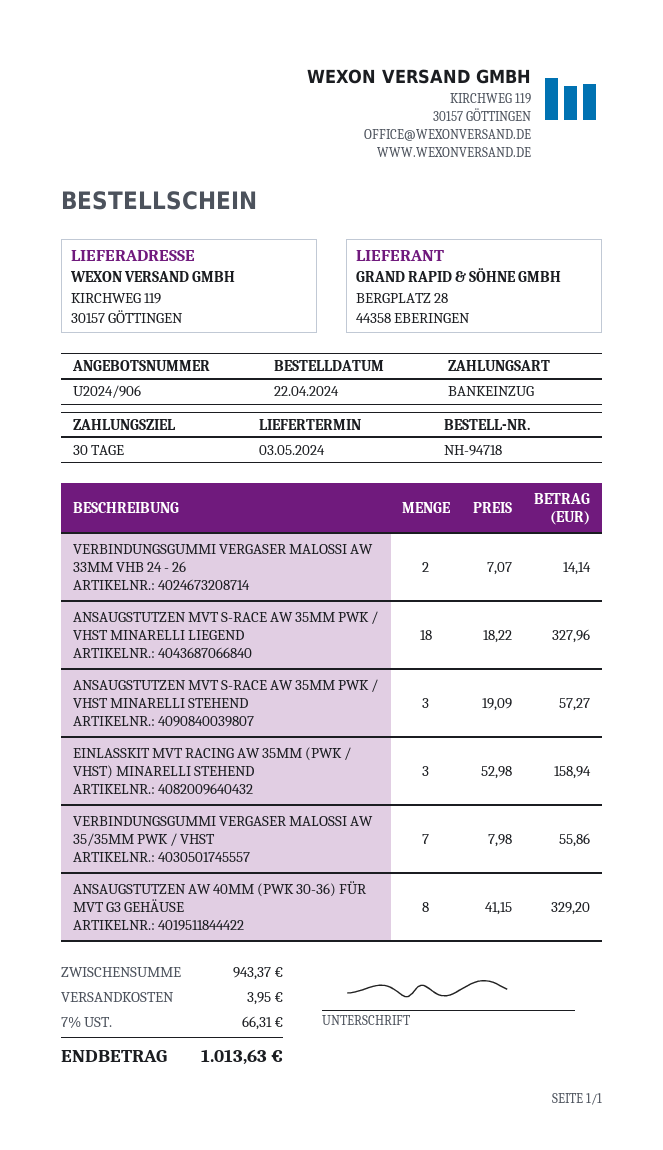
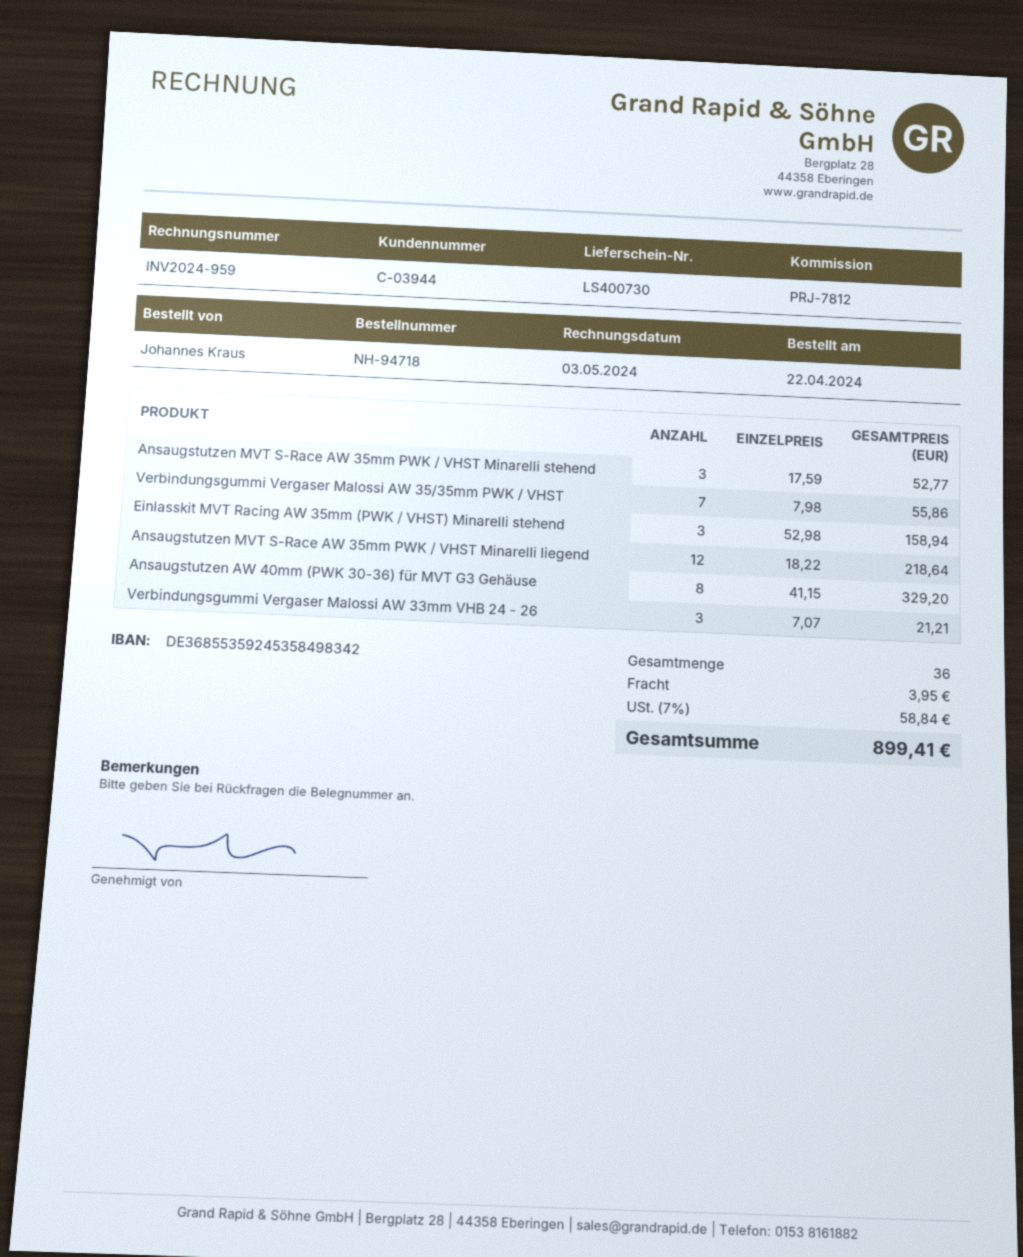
VERBINDUNGSGUMMI VERGASER MALOSSI AW 33MM VHB 24 - 26: 2 x 7.07 = 14.14 -> 3 x 7.07 = 21.21
ANSAUGSTUTZEN MVT S-RACE AW 35MM PWK / VHST MINARELLI LIEGEND: 18 x 18.22 = 327.96 -> 12 x 18.22 = 218.64
ANSAUGSTUTZEN MVT S-RACE AW 35MM PWK / VHST MINARELLI STEHEND: 3 x 19.09 = 57.27 -> 3 x 17.59 = 52.77
tax: 7% = 66.31 -> 7% = 58.84
total: 1013.63 -> 899.41

